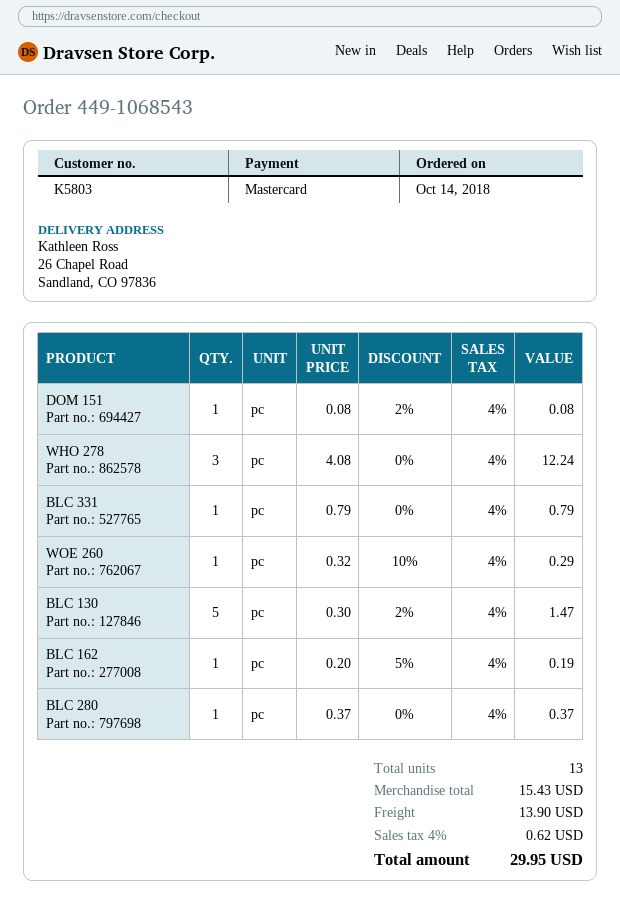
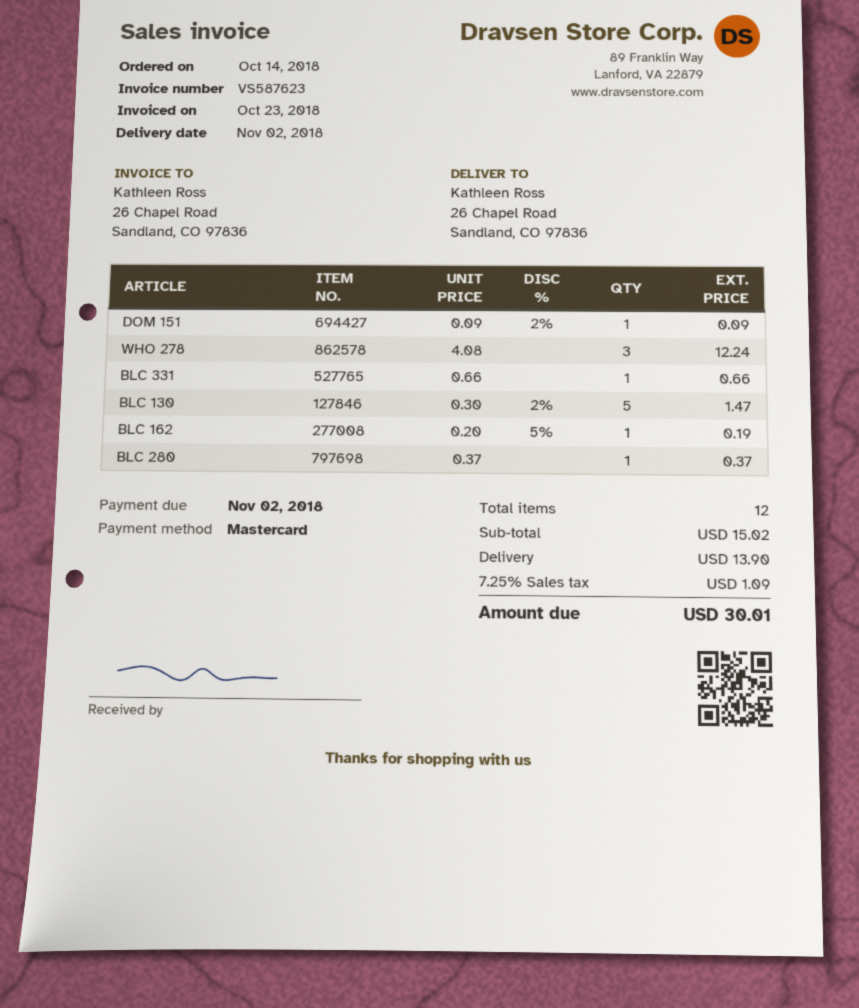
DOM 151: 1 x 0.08 - 2% = 0.08 -> 1 x 0.09 - 2% = 0.09
BLC 331: 1 x 0.79 = 0.79 -> 1 x 0.66 = 0.66
WOE 260: 1 x 0.32 - 10% = 0.29 -> none
total quantity: 13 -> 12
subtotal: 15.43 -> 15.02
tax: 4% = 0.62 -> 7.25% = 1.09
total: 29.95 -> 30.01

